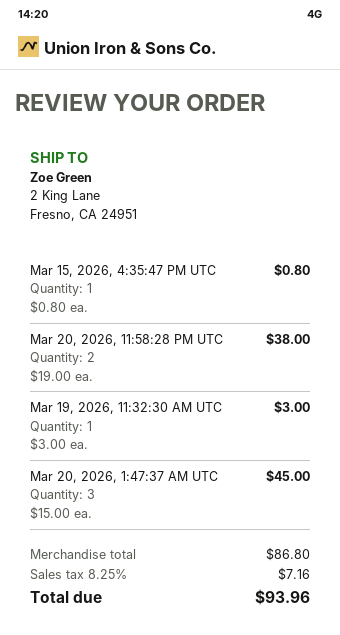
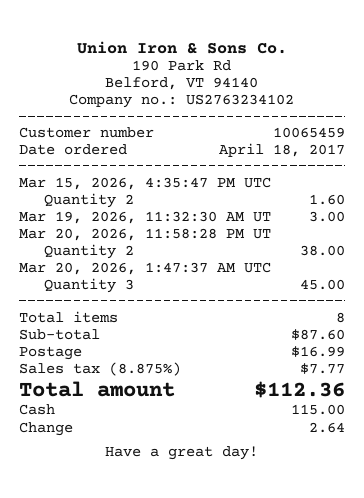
Mar 15, 2026, 4:35:47 PM UTC: 1 for 0.80 -> 2 for 1.60
subtotal: 86.80 -> 87.60
shipping: none -> 16.99
tax: 8.25% = 7.16 -> 8.875% = 7.77
total: 93.96 -> 112.36

